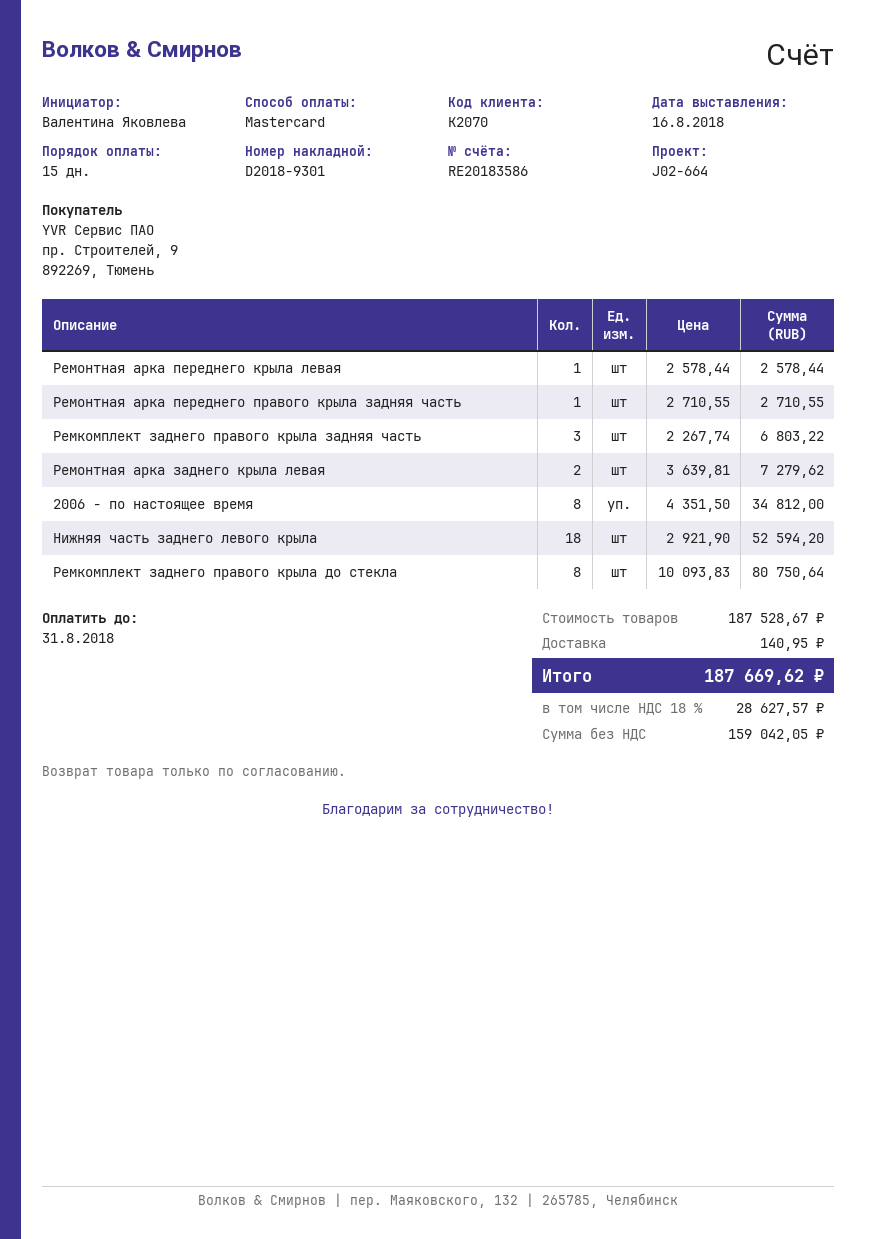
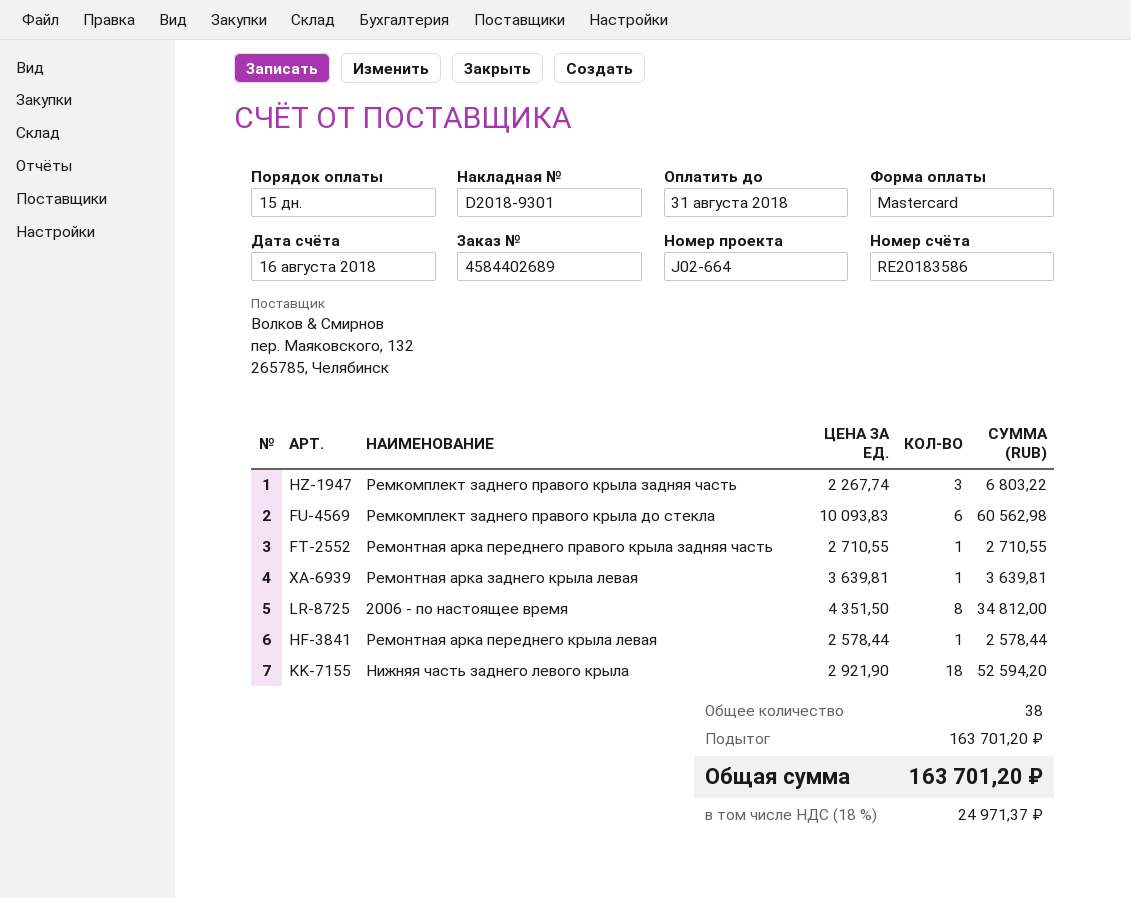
Ремонтная арка заднего крыла левая: 2 x 3639.81 = 7279.62 -> 1 x 3639.81 = 3639.81
Ремкомплект заднего правого крыла до стекла: 8 x 10093.83 = 80750.64 -> 6 x 10093.83 = 60562.98
subtotal: 187528.67 -> 163701.20
shipping: 140.95 -> none
tax: 18% = 28627.57 -> 18% = 24971.37
total: 187669.62 -> 163701.20

